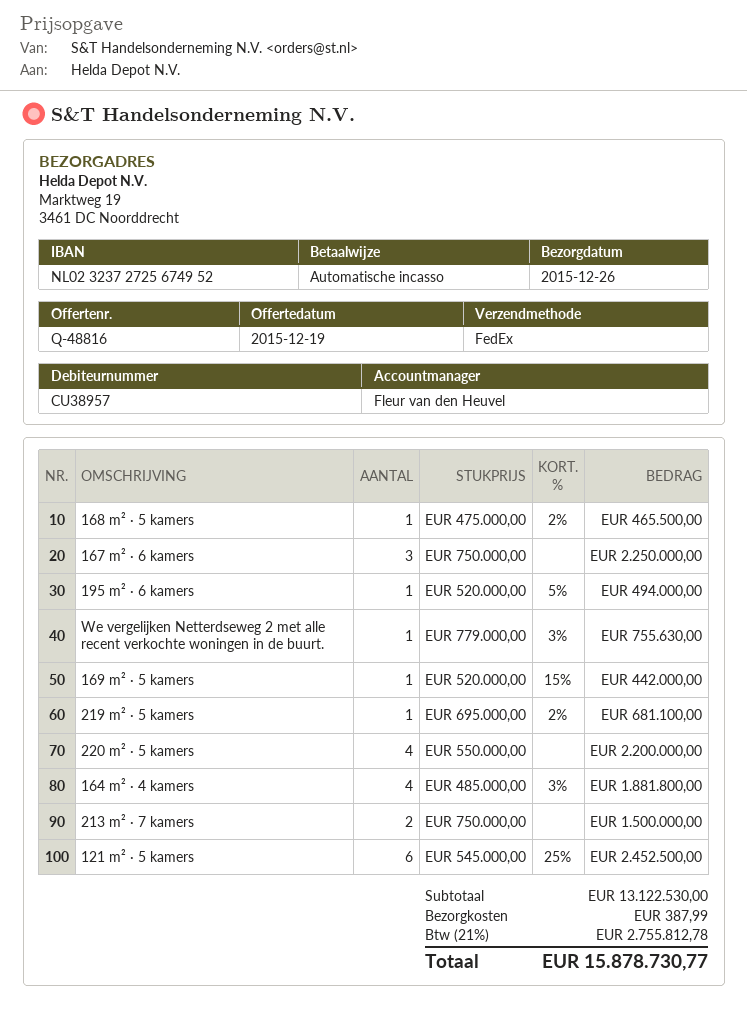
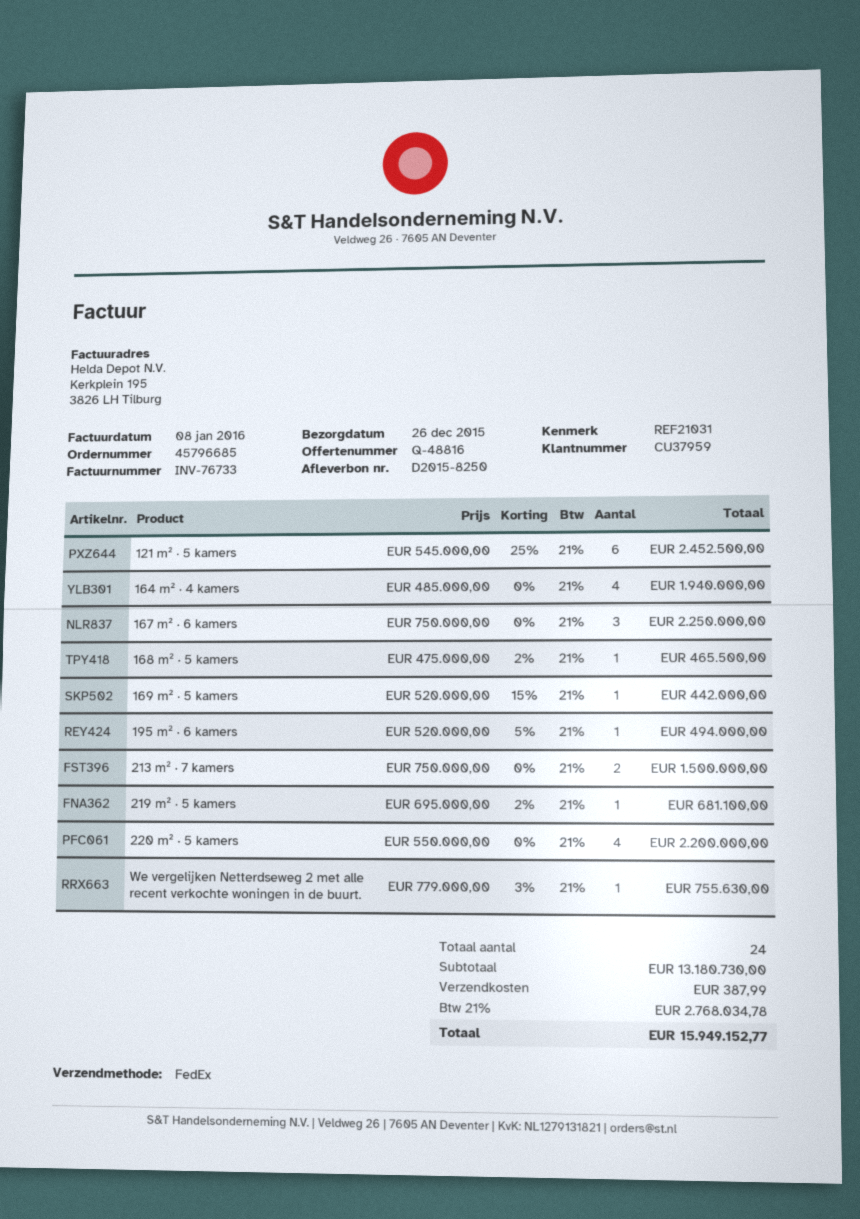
customer number: CU38957 -> CU37959
164 m² · 4 kamers: 4 x 485000.00 - 3% = 1881800.00 -> 4 x 485000.00 = 1940000.00
subtotal: 13122530.00 -> 13180730.00
tax: 21% = 2755812.78 -> 21% = 2768034.78
total: 15878730.77 -> 15949152.77

